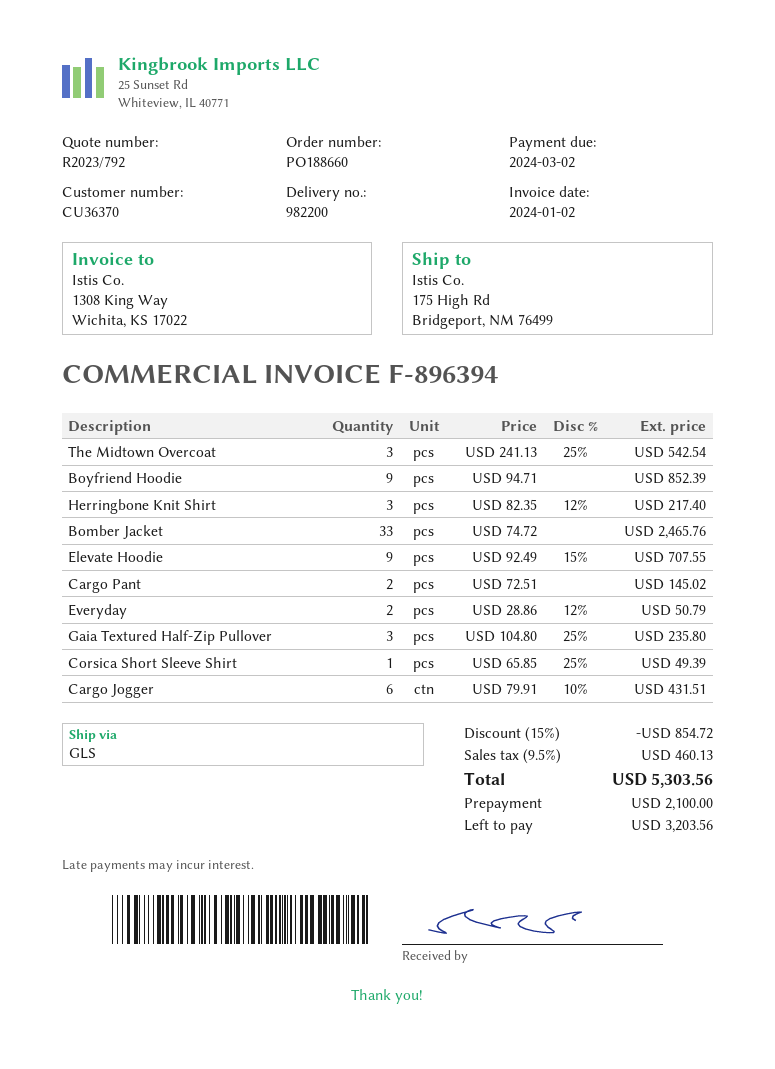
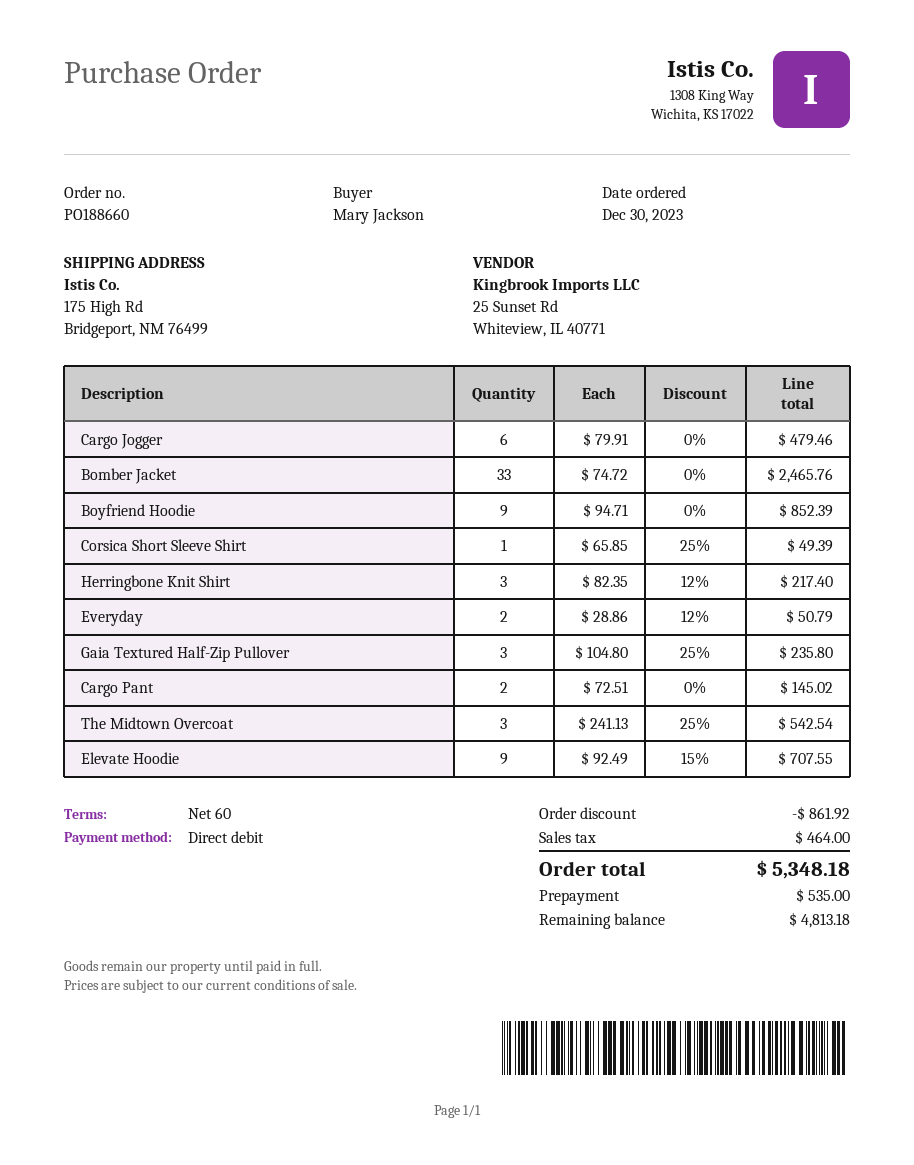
Cargo Jogger: 6 x 79.91 - 10% = 431.51 -> 6 x 79.91 = 479.46
discount: 854.72 -> 861.92
tax: 460.13 -> 464.00
total: 5303.56 -> 5348.18
deposit: 2100.00 -> 535.00
balance: 3203.56 -> 4813.18

